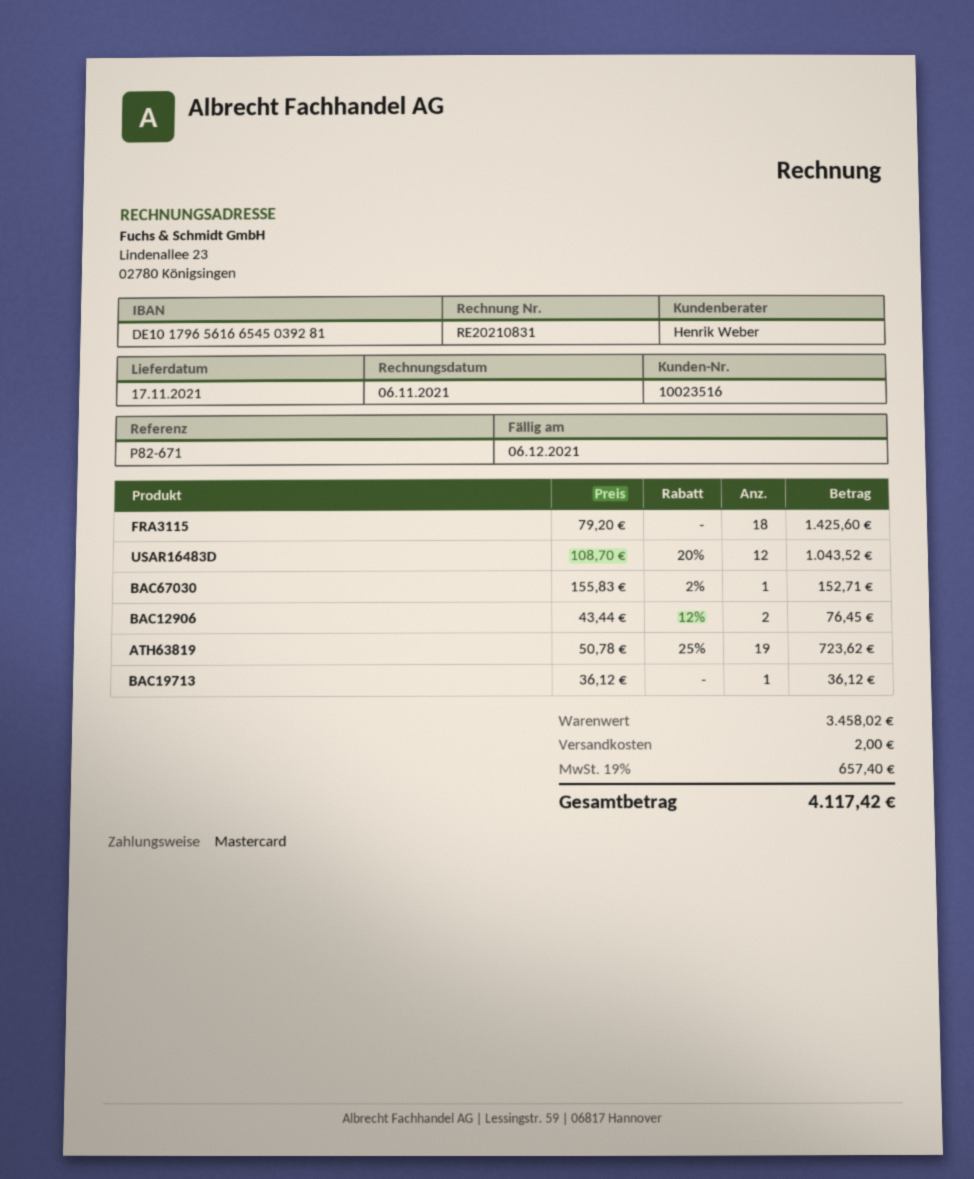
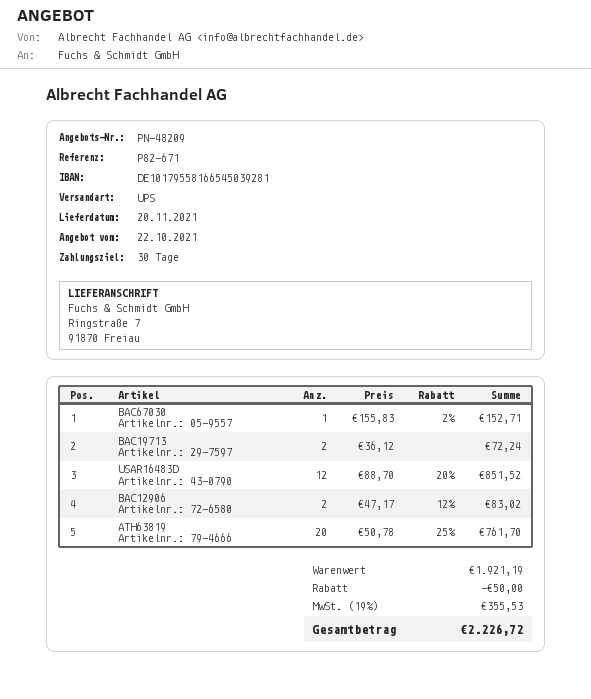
delivery date: 2021-11-17 -> 2021-11-20
bank account: DE10179656166545039281 -> DE10179558166545039281
FRA3115: 18 x 79.20 = 1425.60 -> none
USAR16483D: 12 x 108.70 - 20% = 1043.52 -> 12 x 88.70 - 20% = 851.52
BAC12906: 2 x 43.44 - 12% = 76.45 -> 2 x 47.17 - 12% = 83.02
ATH63819: 19 x 50.78 - 25% = 723.62 -> 20 x 50.78 - 25% = 761.70
BAC19713: 1 x 36.12 = 36.12 -> 2 x 36.12 = 72.24
subtotal: 3458.02 -> 1921.19
discount: none -> 50.00
shipping: 2.00 -> none
tax: 19% = 657.40 -> 19% = 355.53
total: 4117.42 -> 2226.72

